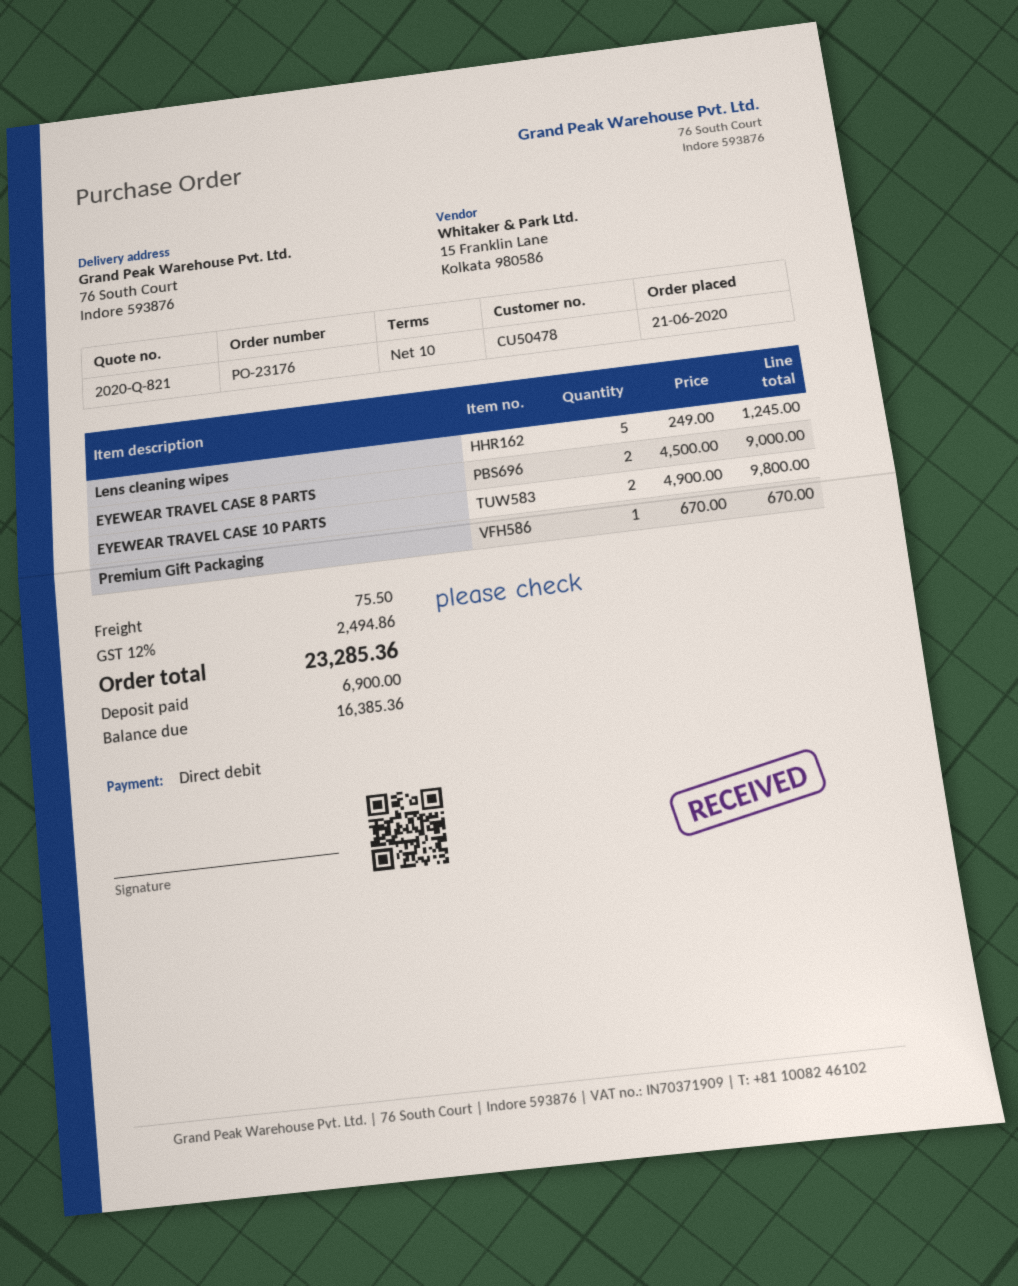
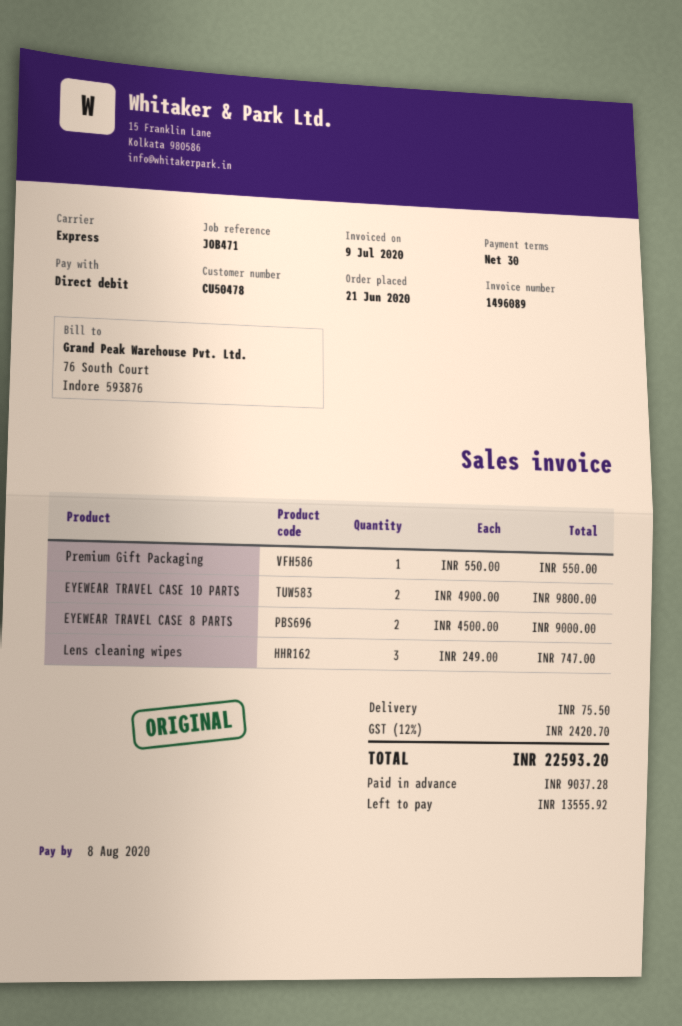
payment terms: 10 days -> 30 days
Lens cleaning wipes: 5 x 249.00 = 1245.00 -> 3 x 249.00 = 747.00
Premium Gift Packaging: 1 x 670.00 = 670.00 -> 1 x 550.00 = 550.00
tax: 12% = 2494.86 -> 12% = 2420.70
total: 23285.36 -> 22593.20
deposit: 6900.00 -> 9037.28
balance: 16385.36 -> 13555.92

